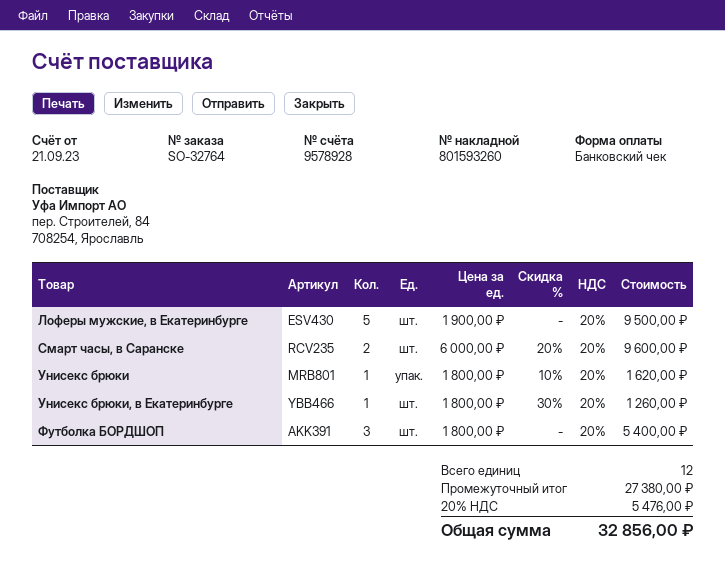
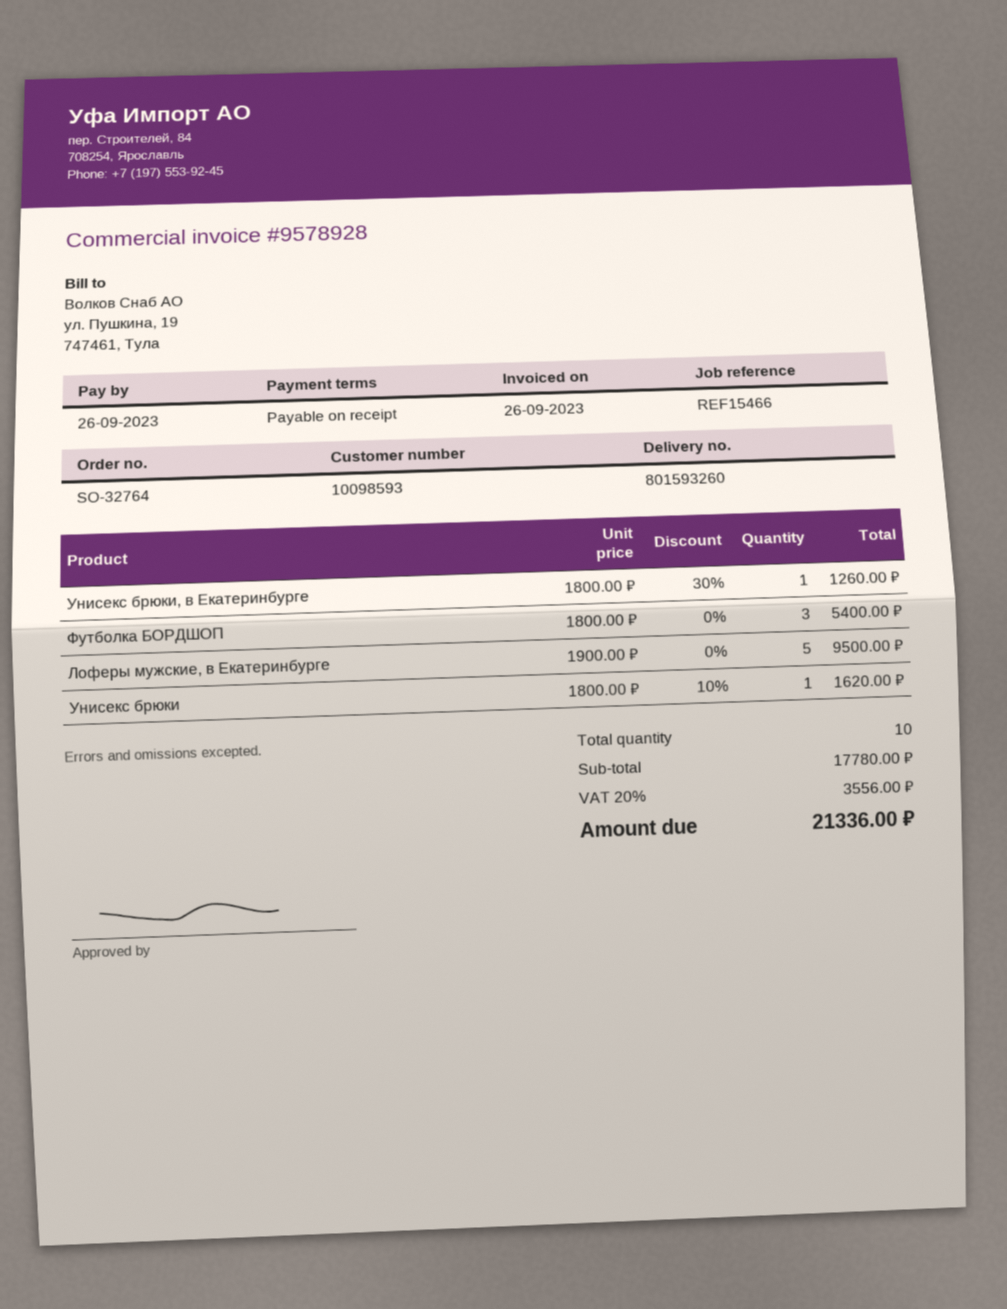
invoice date: 2023-09-21 -> 2023-09-26
Смарт часы, в Саранске: 2 x 6000.00 - 20% = 9600.00 -> none
total quantity: 12 -> 10
subtotal: 27380.00 -> 17780.00
tax: 20% = 5476.00 -> 20% = 3556.00
total: 32856.00 -> 21336.00

